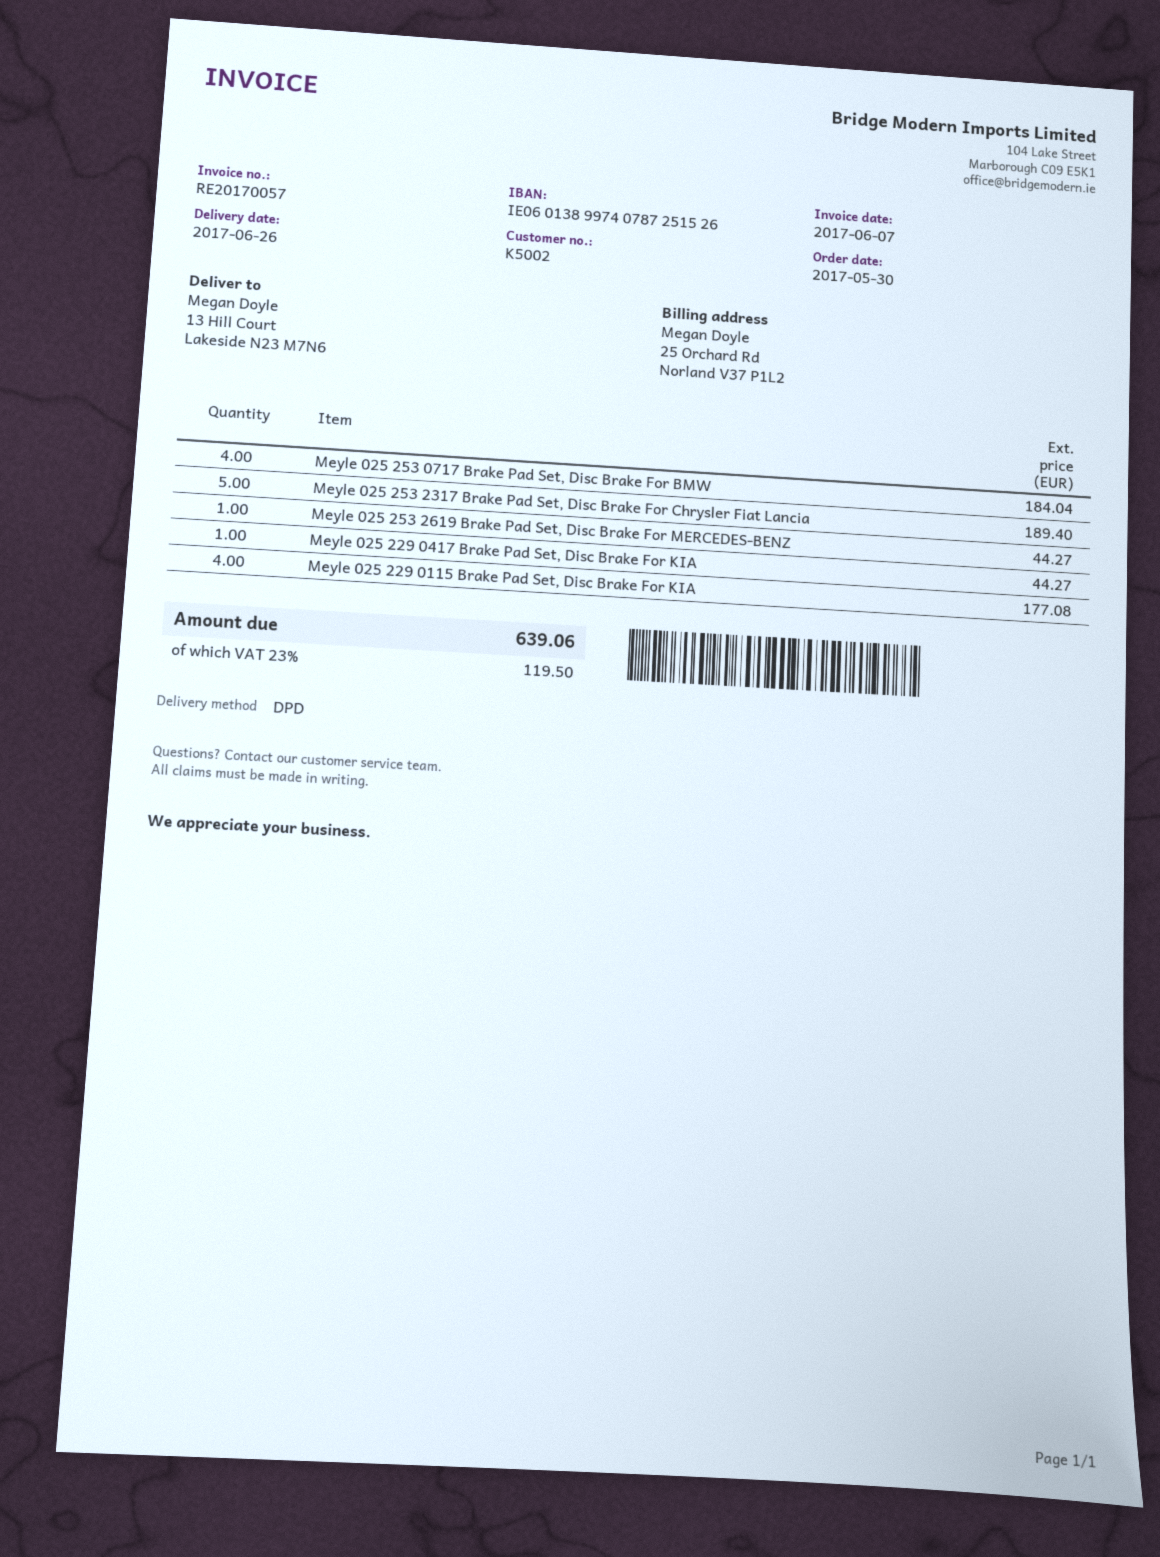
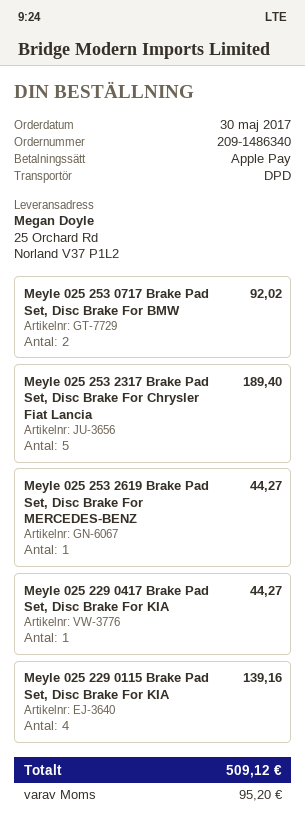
ship to: 13 Hill Court, Lakeside N23 M7N6 -> 25 Orchard Rd, Norland V37 P1L2
Meyle 025 253 0717 Brake Pad Set, Disc Brake For BMW: 4 for 184.04 -> 2 for 92.02
Meyle 025 229 0115 Brake Pad Set, Disc Brake For KIA: 4 for 177.08 -> 4 for 139.16
tax: 119.50 -> 95.20
total: 639.06 -> 509.12

